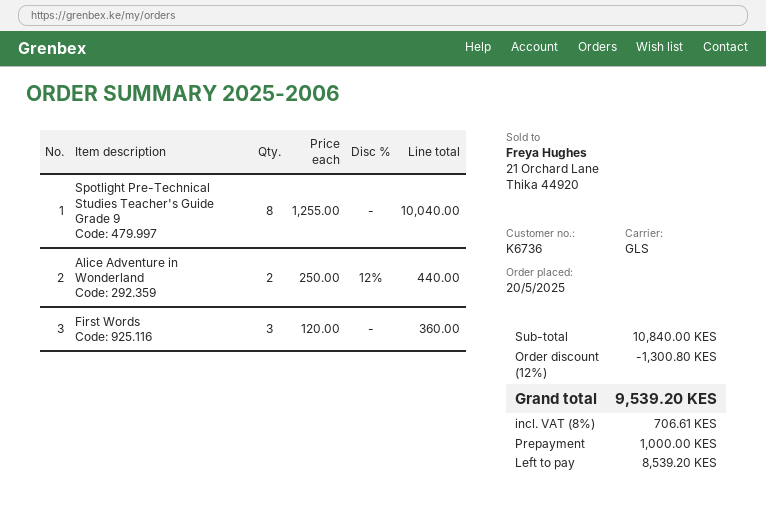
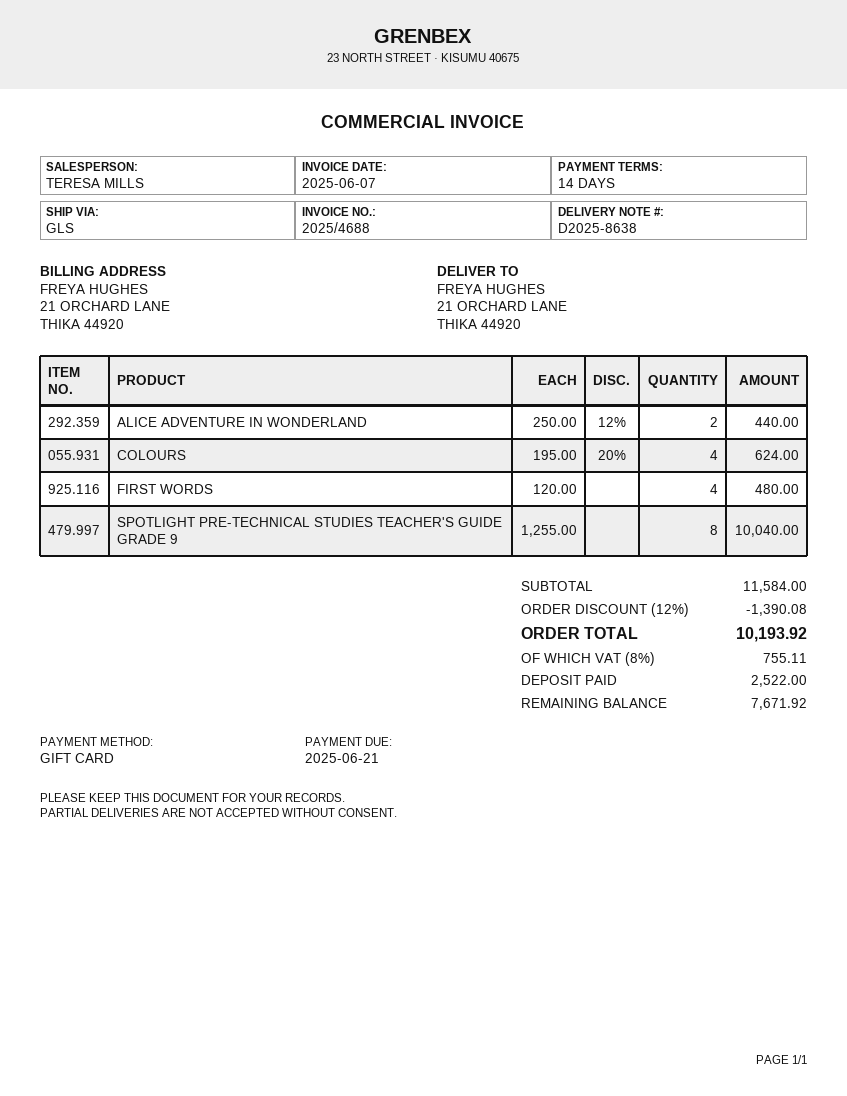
First Words: 3 x 120.00 = 360.00 -> 4 x 120.00 = 480.00
COLOURS: none -> 4 x 195.00 - 20% = 624.00
subtotal: 10840.00 -> 11584.00
discount: 12% = 1300.80 -> 12% = 1390.08
tax: 8% = 706.61 -> 8% = 755.11
total: 9539.20 -> 10193.92
deposit: 1000.00 -> 2522.00
balance: 8539.20 -> 7671.92

